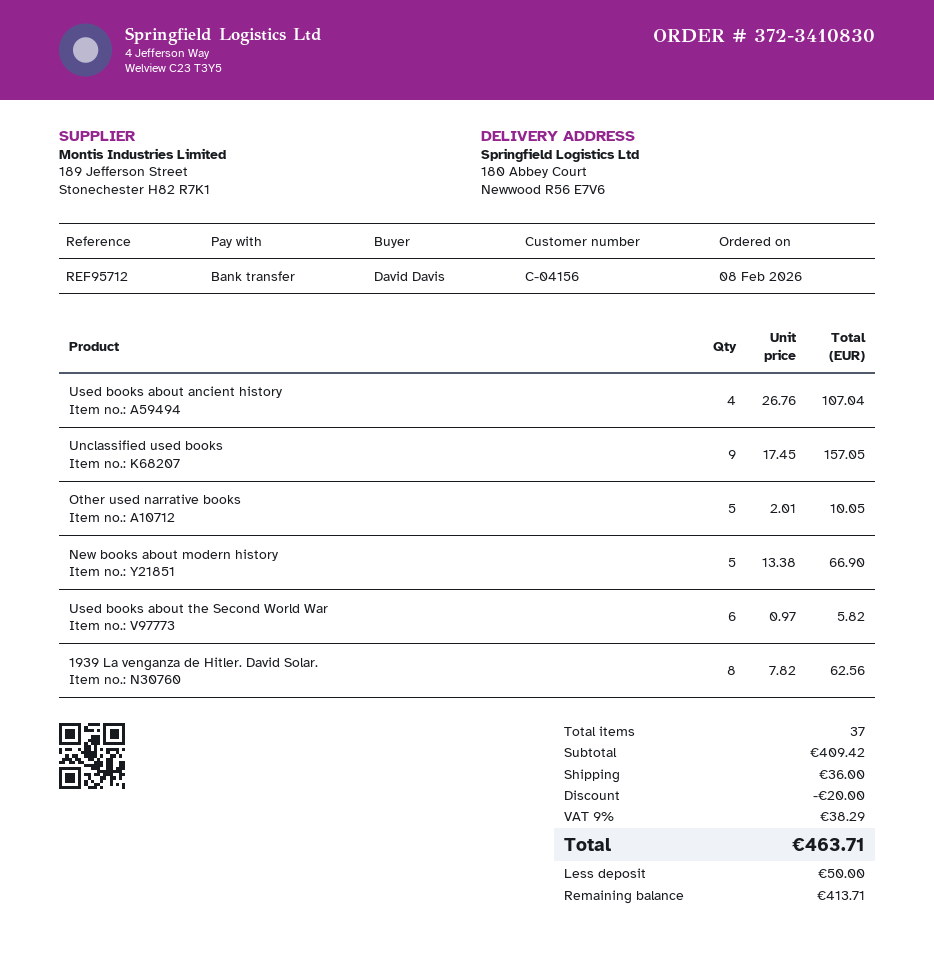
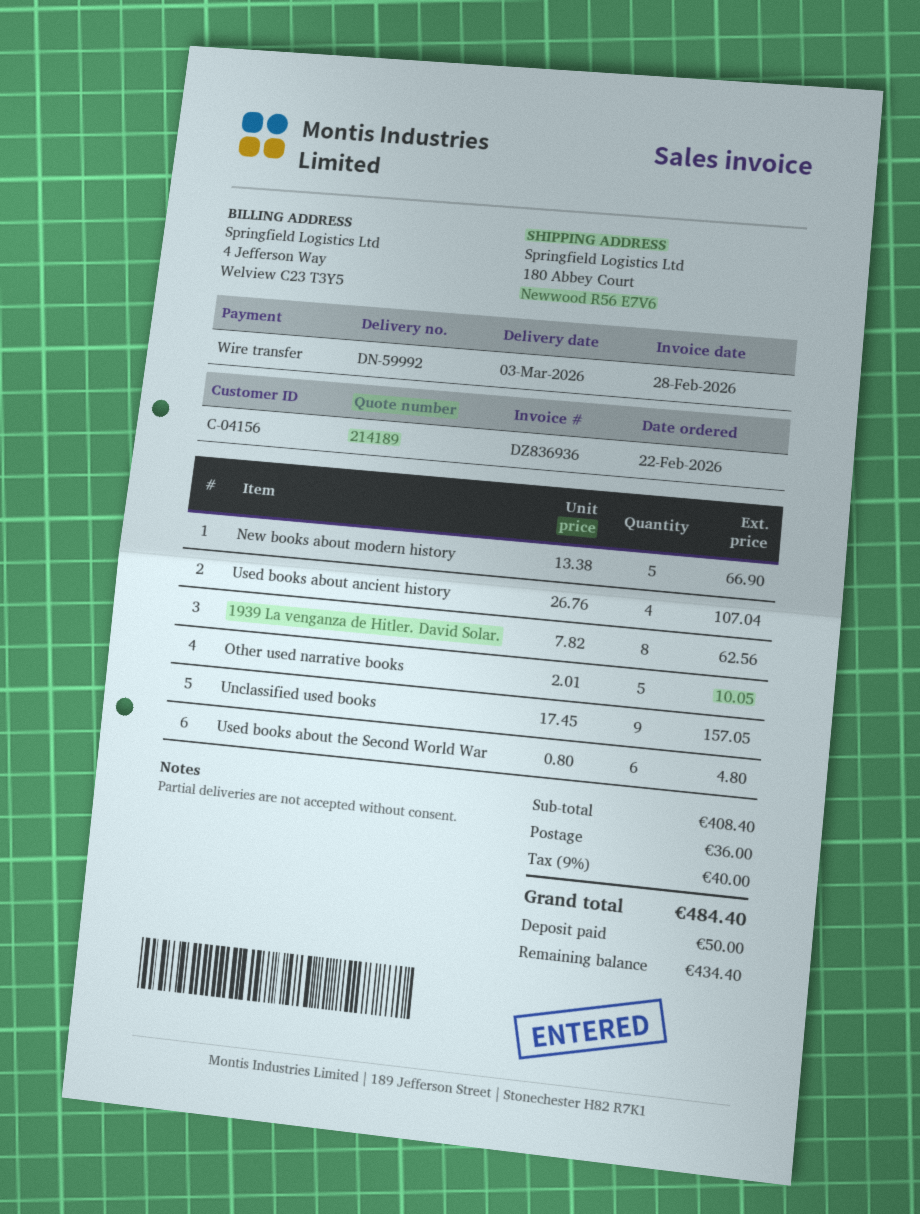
order date: 2026-02-08 -> 2026-02-22
Used books about the Second World War: 6 x 0.97 = 5.82 -> 6 x 0.80 = 4.80
subtotal: 409.42 -> 408.40
discount: 20.00 -> none
tax: 9% = 38.29 -> 9% = 40.00
total: 463.71 -> 484.40
balance: 413.71 -> 434.40

